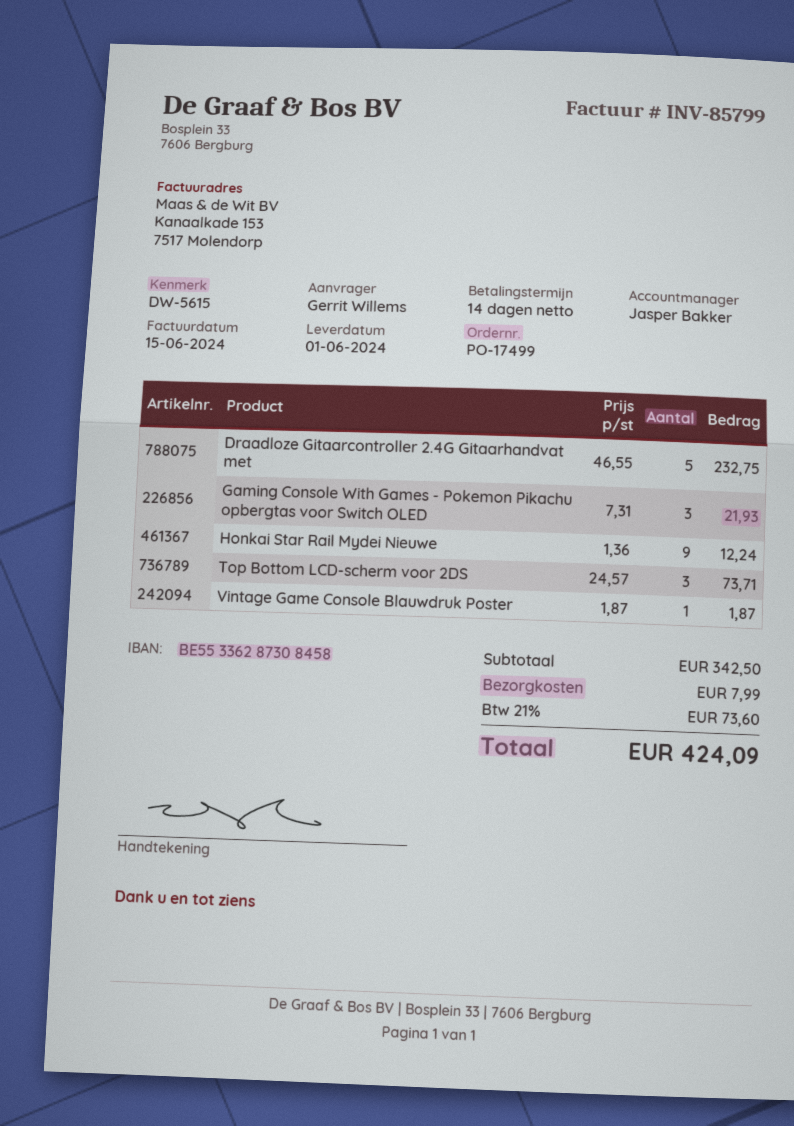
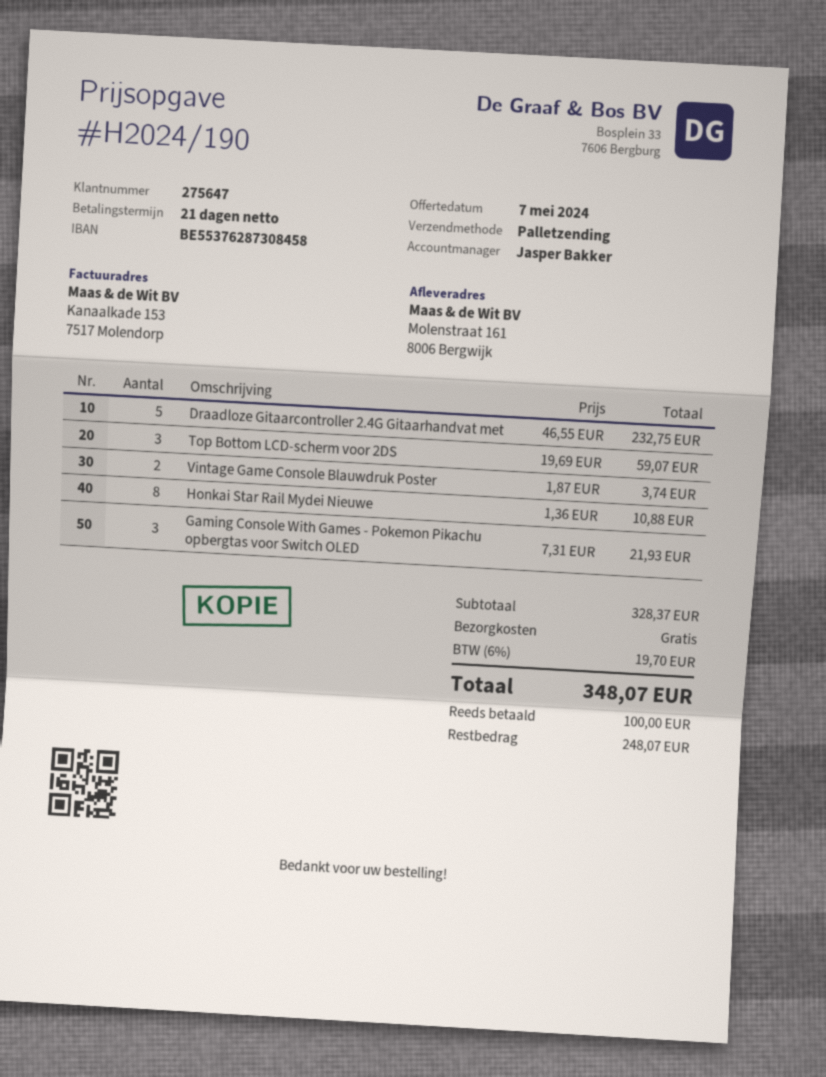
payment terms: 14 days -> 21 days
bank account: BE55336287308458 -> BE55376287308458
Honkai Star Rail Mydei Nieuwe: 9 x 1.36 = 12.24 -> 8 x 1.36 = 10.88
Top Bottom LCD-scherm voor 2DS: 3 x 24.57 = 73.71 -> 3 x 19.69 = 59.07
Vintage Game Console Blauwdruk Poster: 1 x 1.87 = 1.87 -> 2 x 1.87 = 3.74
subtotal: 342.50 -> 328.37
shipping: 7.99 -> 0.00
tax: 21% = 73.60 -> 6% = 19.70
total: 424.09 -> 348.07

